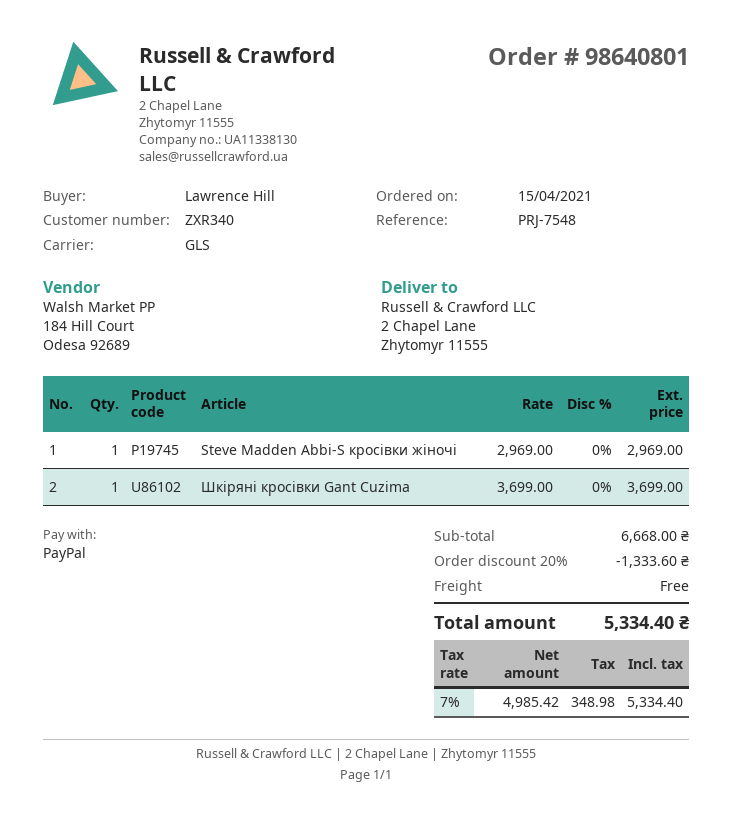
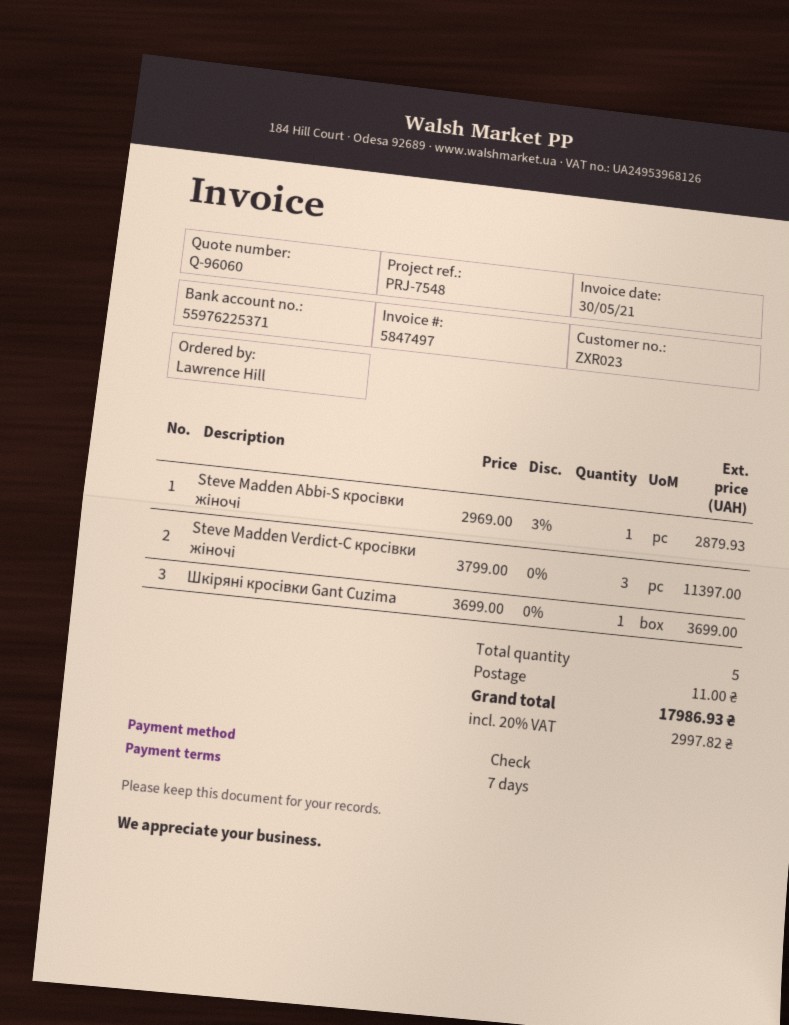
customer number: ZXR340 -> ZXR023
payment method: PayPal -> cheque
Steve Madden Abbi-S кросівки жіночі: 1 x 2969.00 = 2969.00 -> 1 x 2969.00 - 3% = 2879.93
Steve Madden Verdict-C кросівки жіночі: none -> 3 x 3799.00 = 11397.00
discount: 20% = 1333.60 -> none
shipping: 0.00 -> 11.00
tax: 7% = 348.98 -> 20% = 2997.82
total: 5334.40 -> 17986.93

